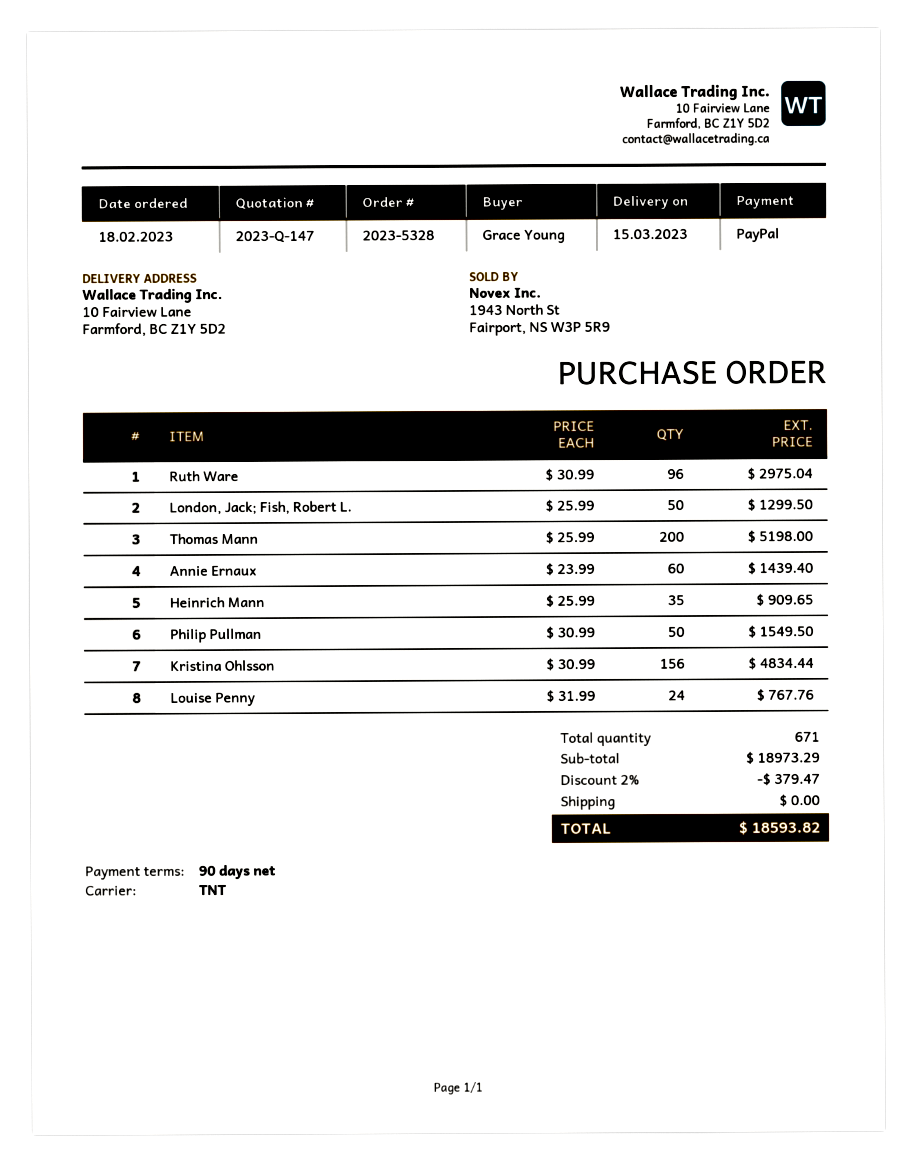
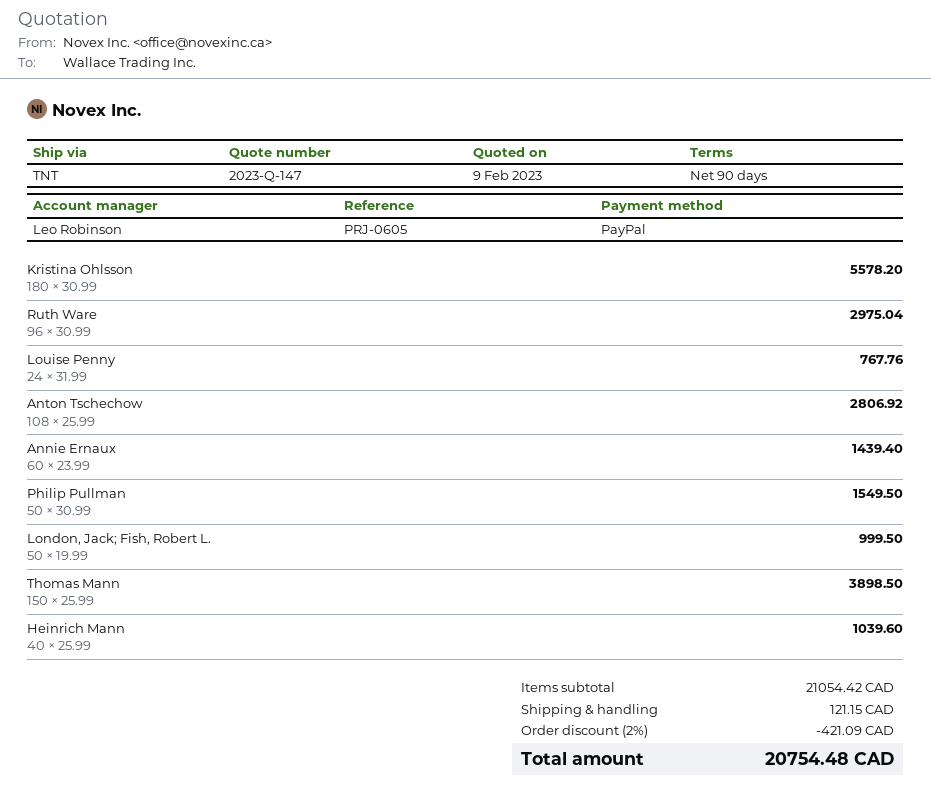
London, Jack; Fish, Robert L.: 50 x 25.99 = 1299.50 -> 50 x 19.99 = 999.50
Thomas Mann: 200 x 25.99 = 5198.00 -> 150 x 25.99 = 3898.50
Heinrich Mann: 35 x 25.99 = 909.65 -> 40 x 25.99 = 1039.60
Kristina Ohlsson: 156 x 30.99 = 4834.44 -> 180 x 30.99 = 5578.20
Anton Tschechow: none -> 108 x 25.99 = 2806.92
subtotal: 18973.29 -> 21054.42
discount: 2% = 379.47 -> 2% = 421.09
shipping: 0.00 -> 121.15
total: 18593.82 -> 20754.48

